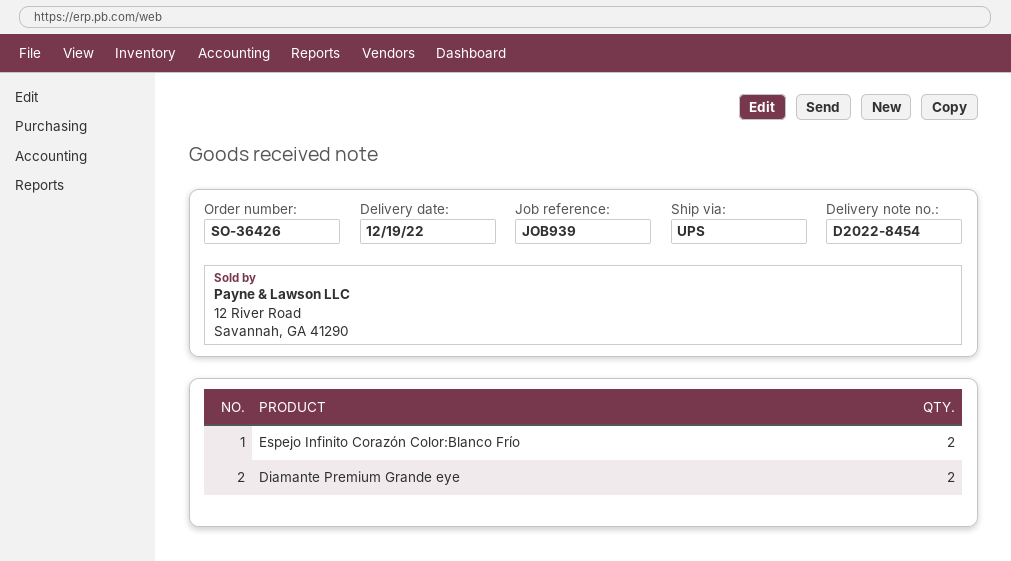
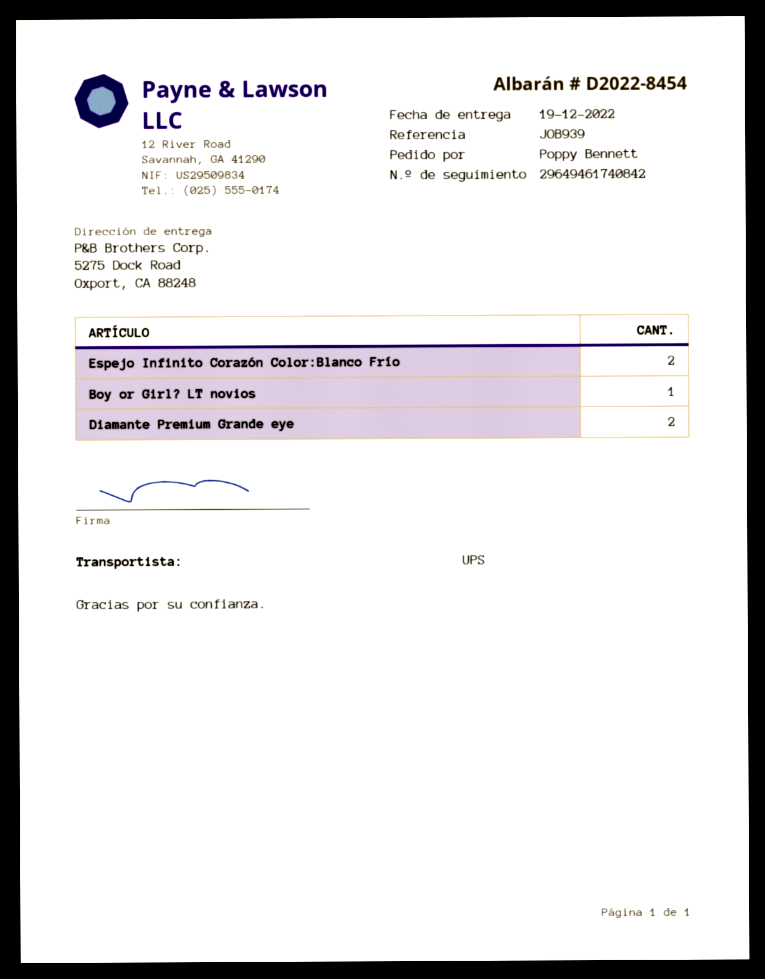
Boy or Girl? LT novios: none -> 1

